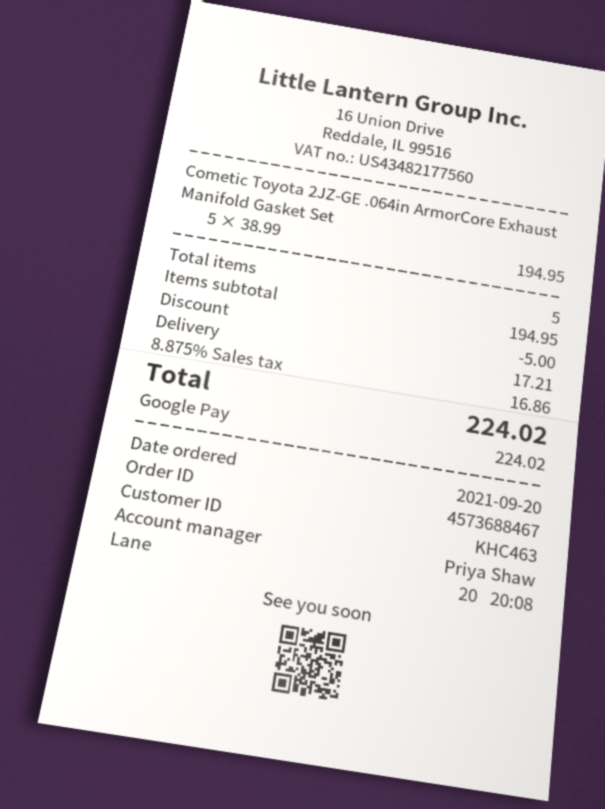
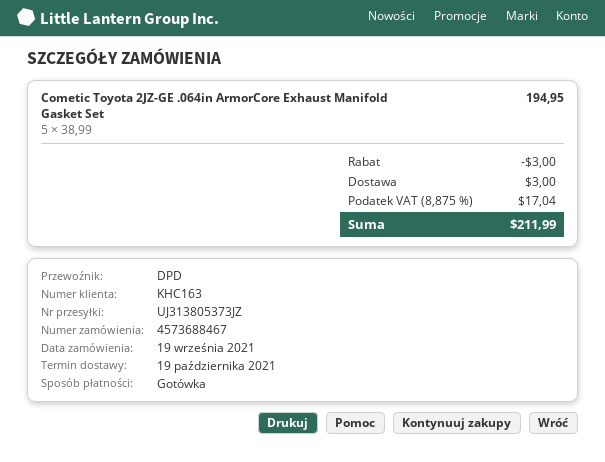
order date: 2021-09-20 -> 2021-09-19
customer number: KHC463 -> KHC163
payment method: Google Pay -> cash
discount: 5.00 -> 3.00
shipping: 17.21 -> 3.00
tax: 8.875% = 16.86 -> 8.875% = 17.04
total: 224.02 -> 211.99

